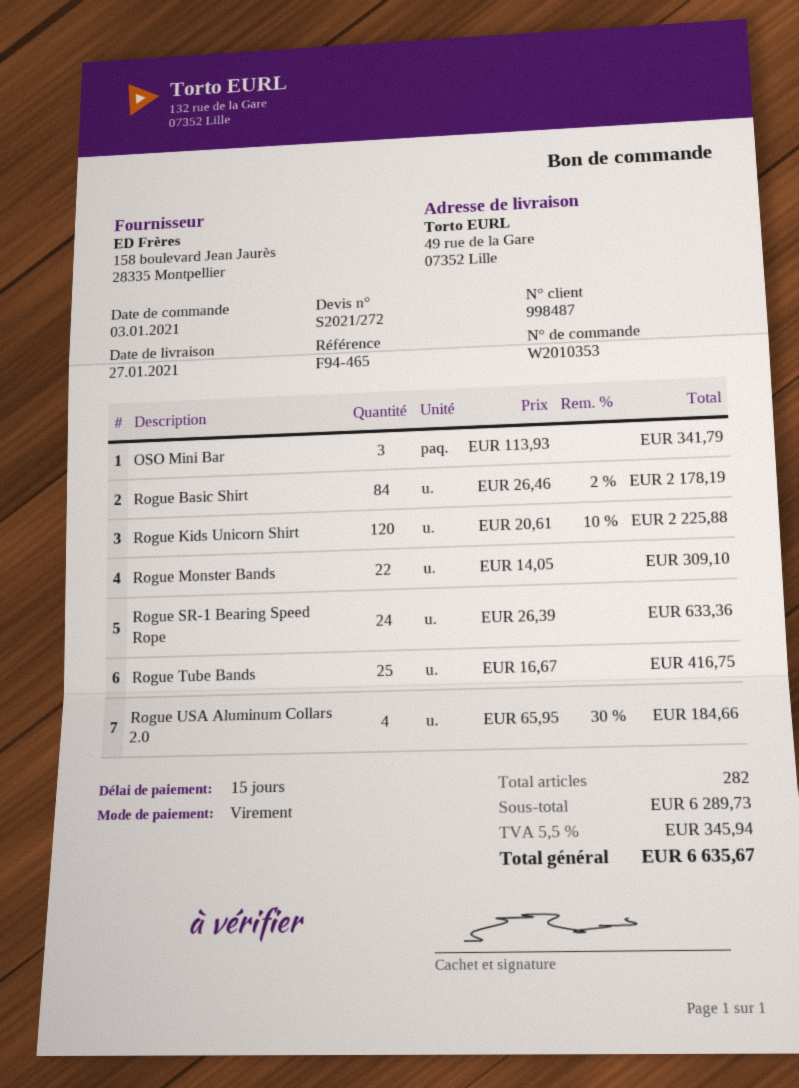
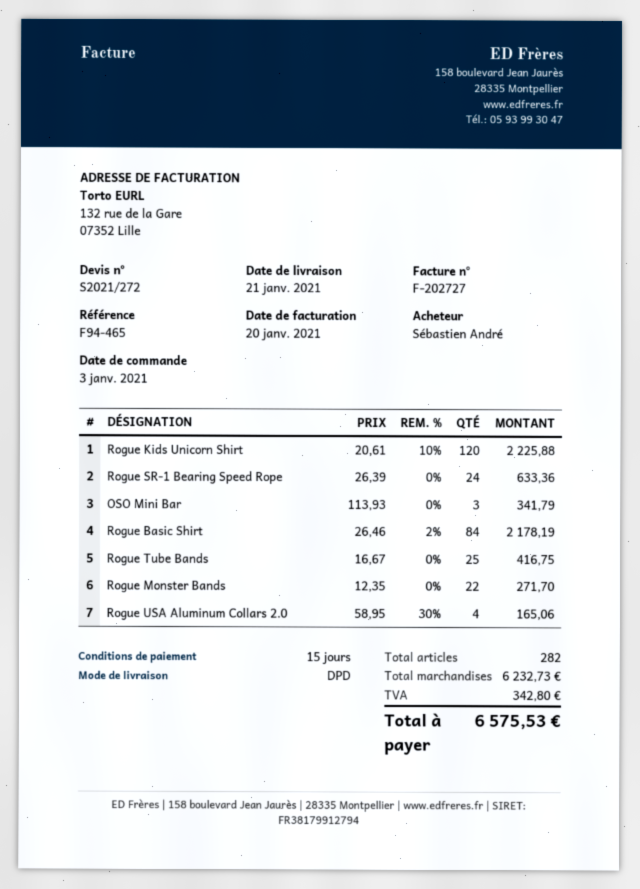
delivery date: 2021-01-27 -> 2021-01-21
Rogue Monster Bands: 22 x 14.05 = 309.10 -> 22 x 12.35 = 271.70
Rogue USA Aluminum Collars 2.0: 4 x 65.95 - 30% = 184.66 -> 4 x 58.95 - 30% = 165.06
subtotal: 6289.73 -> 6232.73
tax: 345.94 -> 342.80
total: 6635.67 -> 6575.53

